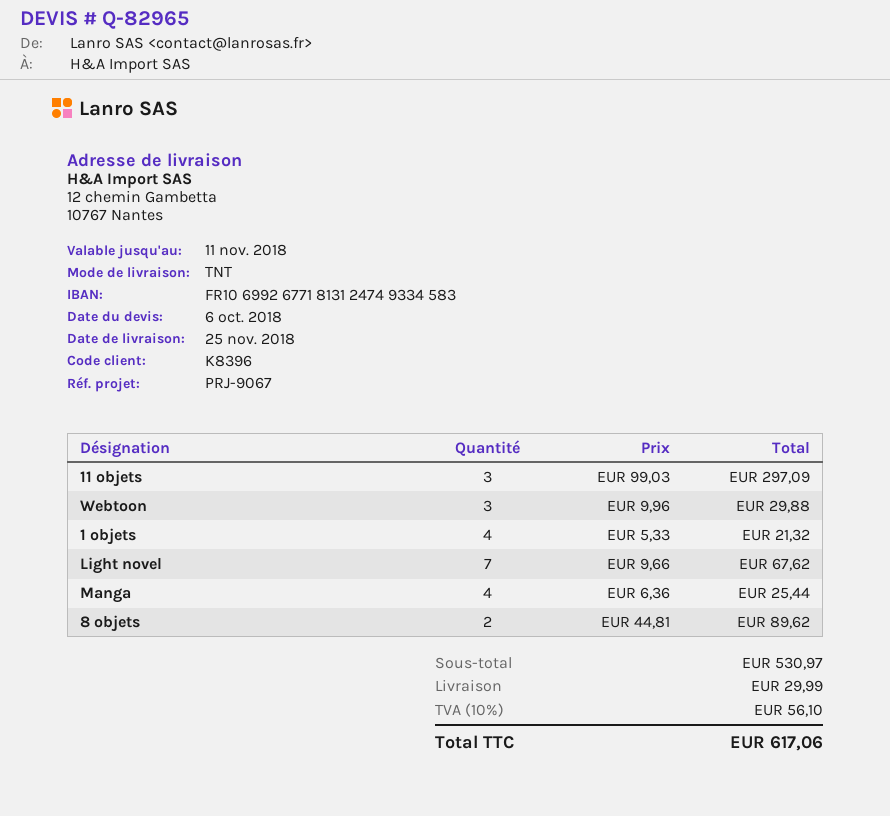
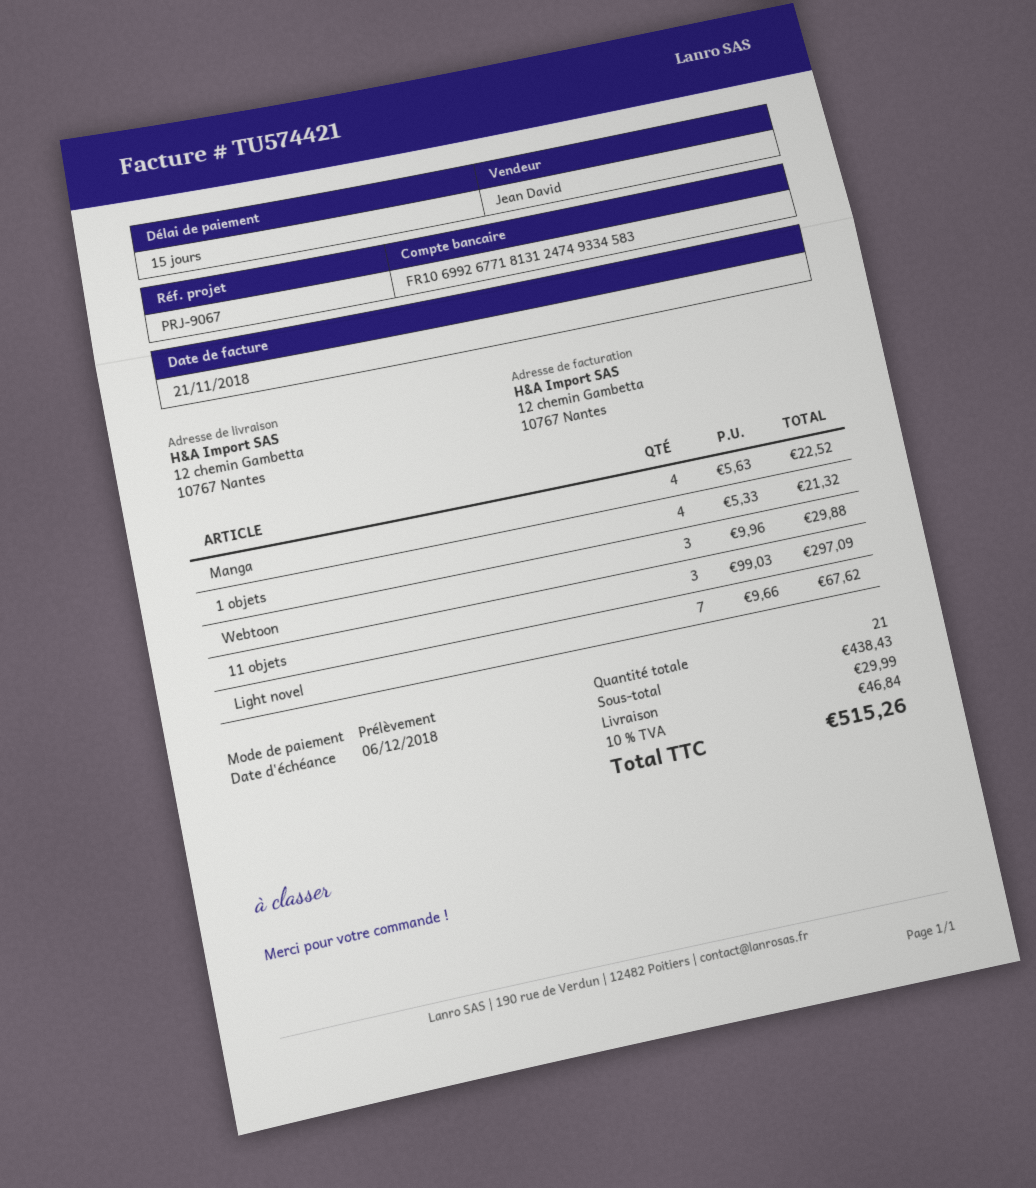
Manga: 4 x 6.36 = 25.44 -> 4 x 5.63 = 22.52
8 objets: 2 x 44.81 = 89.62 -> none
subtotal: 530.97 -> 438.43
tax: 10% = 56.10 -> 10% = 46.84
total: 617.06 -> 515.26

